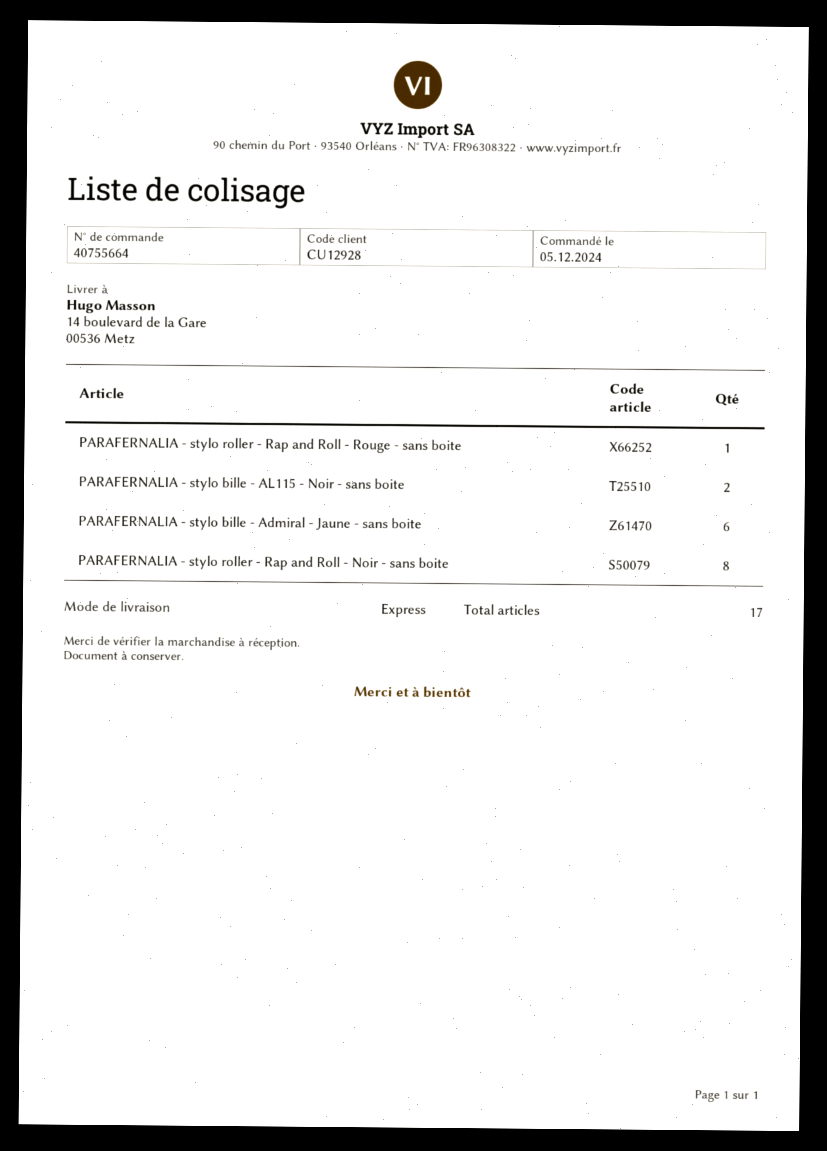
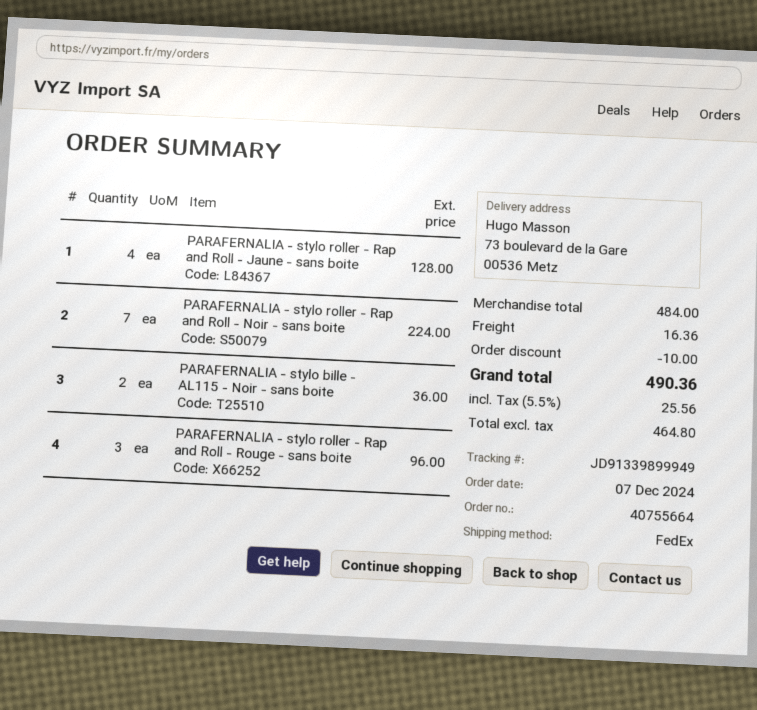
order date: 2024-12-05 -> 2024-12-07
shipping method: express -> FedEx
ship to: 14 boulevard de la Gare, 00536 Metz -> 73 boulevard de la Gare, 00536 Metz
PARAFERNALIA - stylo roller - Rap and Roll - Rouge - sans boite: 1 -> 3
PARAFERNALIA - stylo bille - Admiral - Jaune - sans boite: 6 -> none
PARAFERNALIA - stylo roller - Rap and Roll - Noir - sans boite: 8 -> 7
PARAFERNALIA - stylo roller - Rap and Roll - Jaune - sans boite: none -> 4

